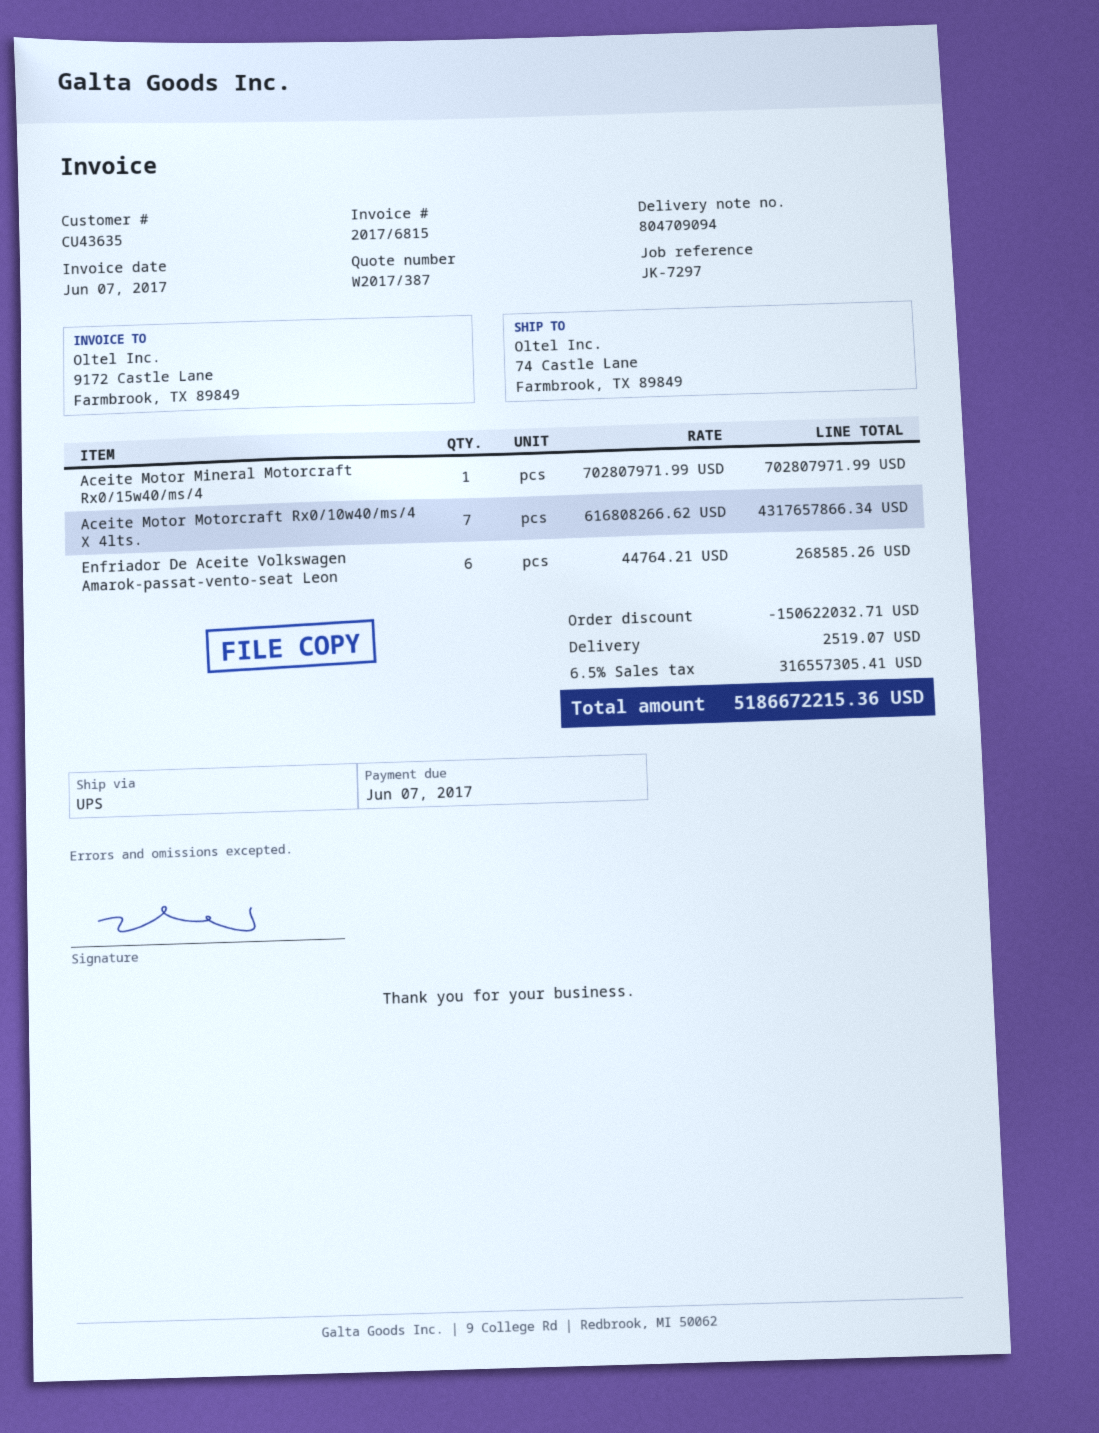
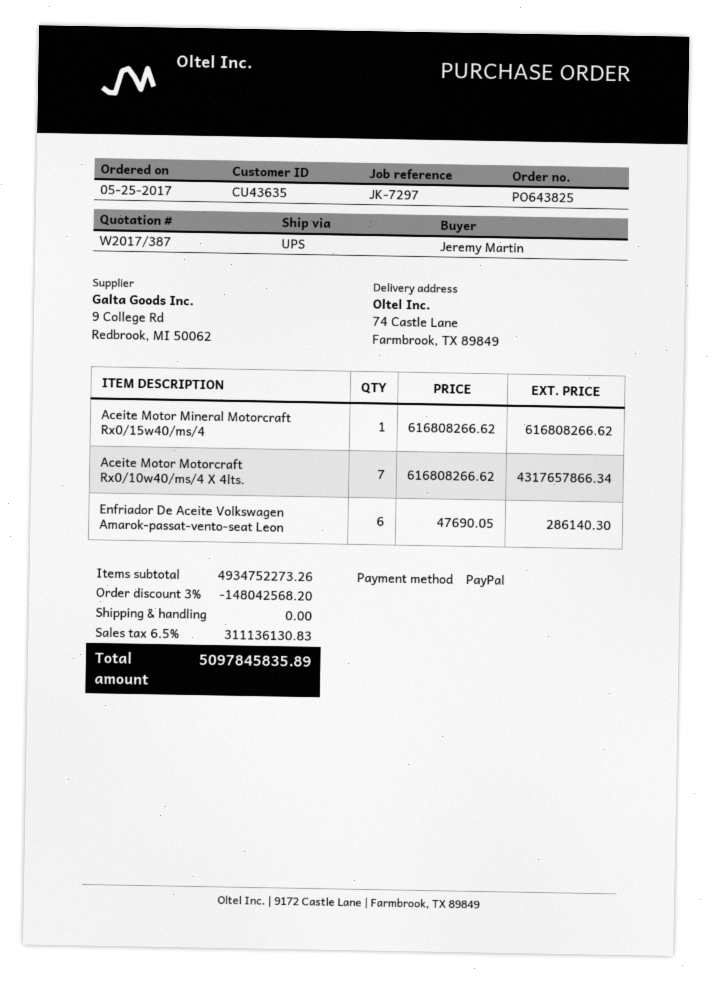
Aceite Motor Mineral Motorcraft Rx0/15w40/ms/4: 1 x 702807971.99 = 702807971.99 -> 1 x 616808266.62 = 616808266.62
Enfriador De Aceite Volkswagen Amarok-passat-vento-seat Leon: 6 x 44764.21 = 268585.26 -> 6 x 47690.05 = 286140.30
discount: 150622032.71 -> 148042568.20
shipping: 2519.07 -> 0.00
tax: 6.5% = 316557305.41 -> 6.5% = 311136130.83
total: 5186672215.36 -> 5097845835.89

